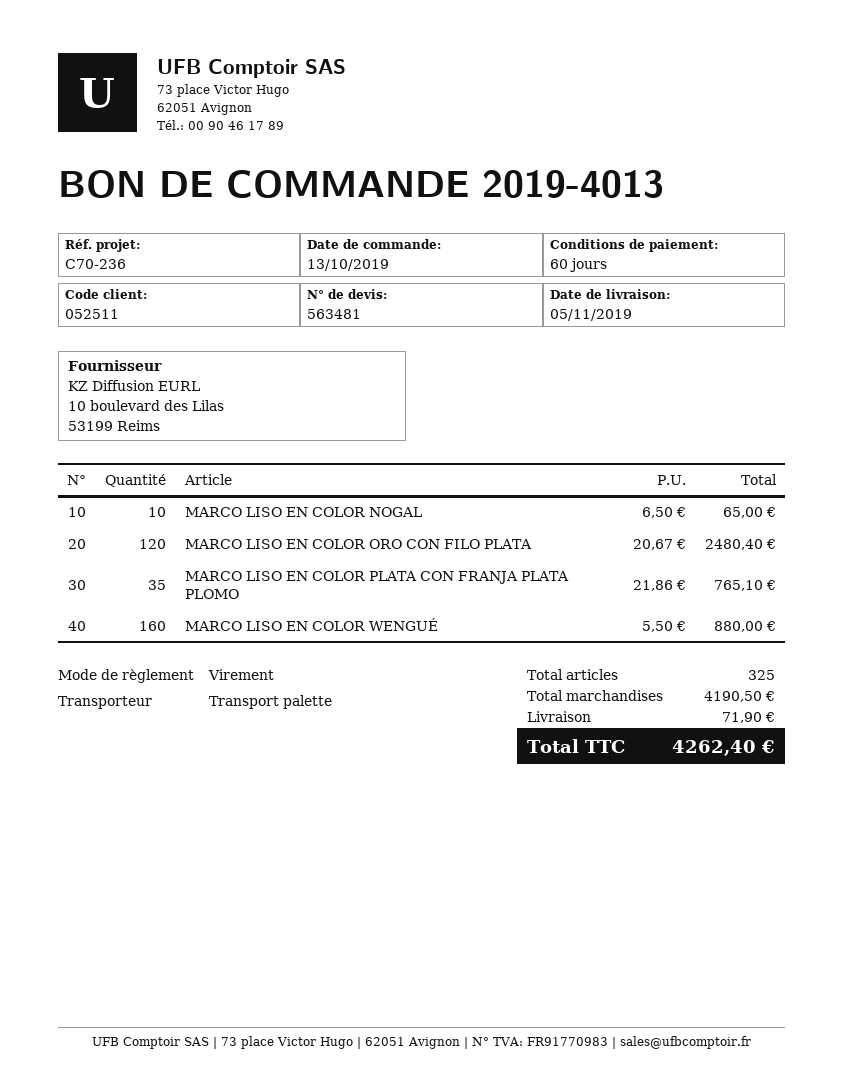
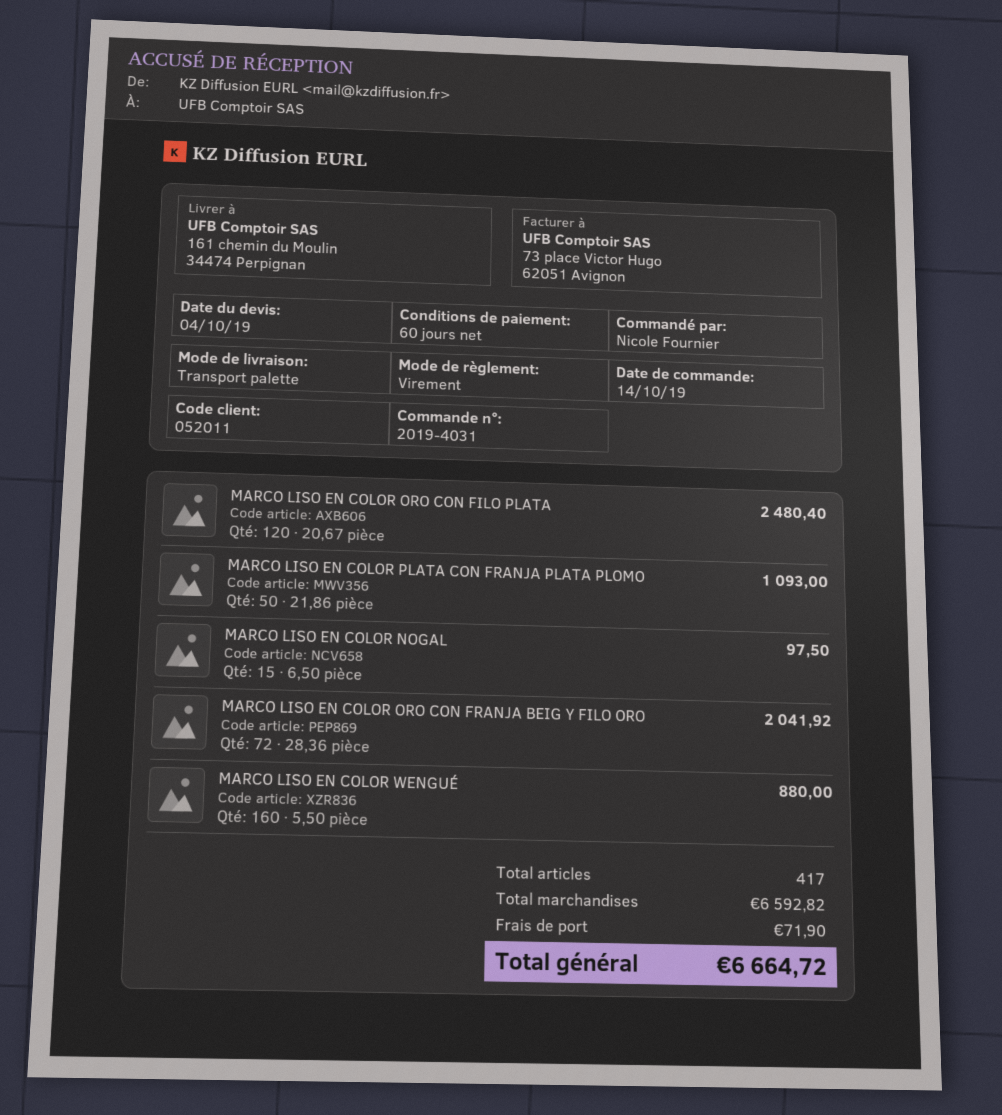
order number: 2019-4013 -> 2019-4031
order date: 2019-10-13 -> 2019-10-14
customer number: 052511 -> 052011
MARCO LISO EN COLOR NOGAL: 10 x 6.50 = 65.00 -> 15 x 6.50 = 97.50
MARCO LISO EN COLOR PLATA CON FRANJA PLATA PLOMO: 35 x 21.86 = 765.10 -> 50 x 21.86 = 1093.00
MARCO LISO EN COLOR ORO CON FRANJA BEIG Y FILO ORO: none -> 72 x 28.36 = 2041.92
total quantity: 325 -> 417
subtotal: 4190.50 -> 6592.82
total: 4262.40 -> 6664.72

